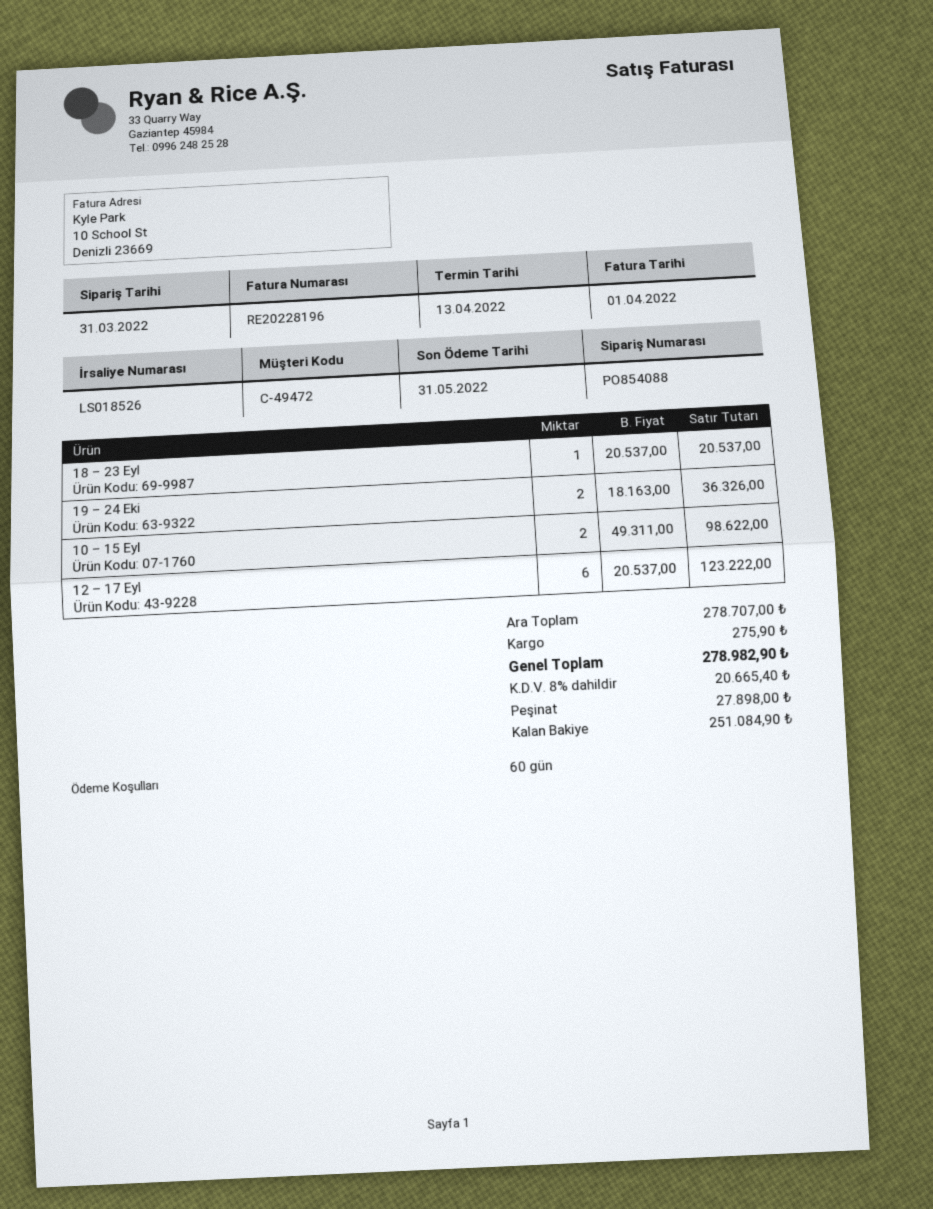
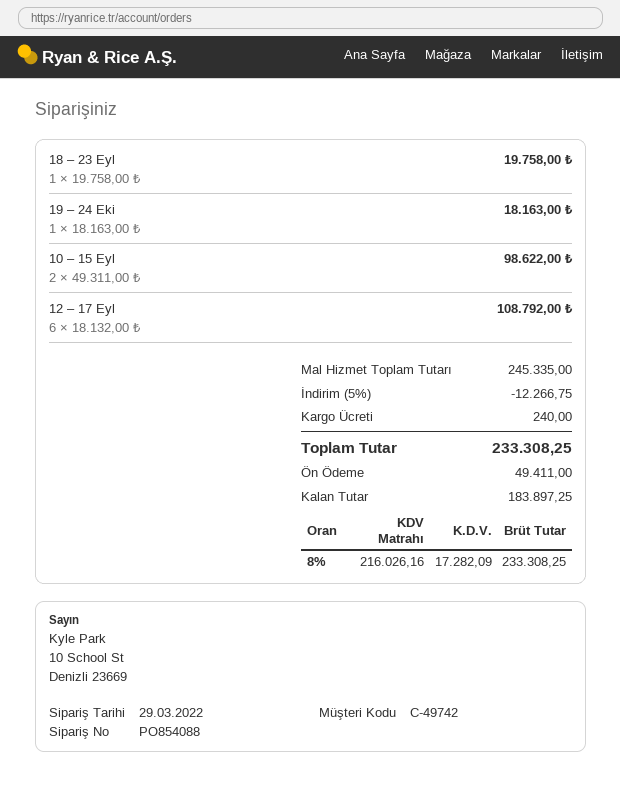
order date: 2022-03-31 -> 2022-03-29
customer number: C-49472 -> C-49742
18 – 23 Eyl: 1 x 20537.00 = 20537.00 -> 1 x 19758.00 = 19758.00
19 – 24 Eki: 2 x 18163.00 = 36326.00 -> 1 x 18163.00 = 18163.00
12 – 17 Eyl: 6 x 20537.00 = 123222.00 -> 6 x 18132.00 = 108792.00
subtotal: 278707.00 -> 245335.00
discount: none -> 5% = 12266.75
shipping: 275.90 -> 240.00
tax: 8% = 20665.40 -> 8% = 17282.09
total: 278982.90 -> 233308.25
deposit: 27898.00 -> 49411.00
balance: 251084.90 -> 183897.25

